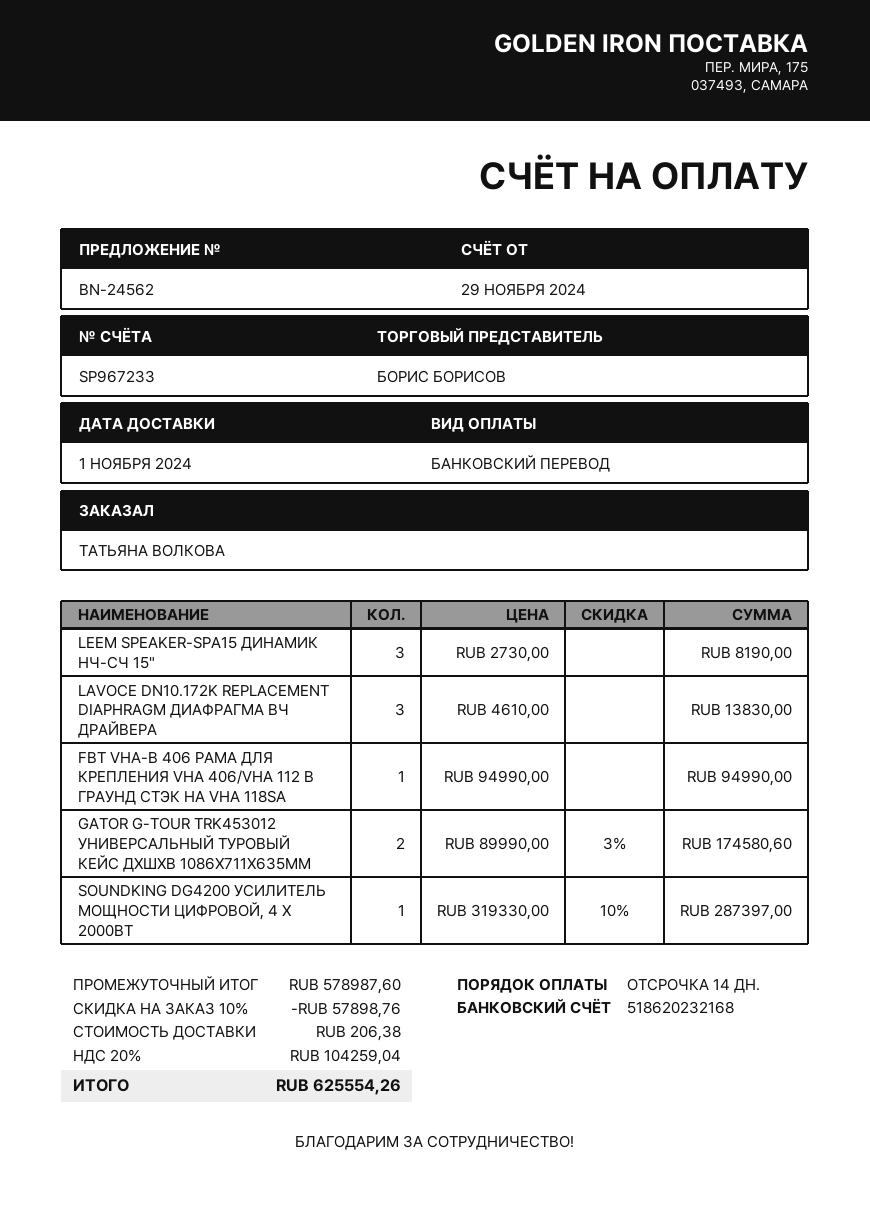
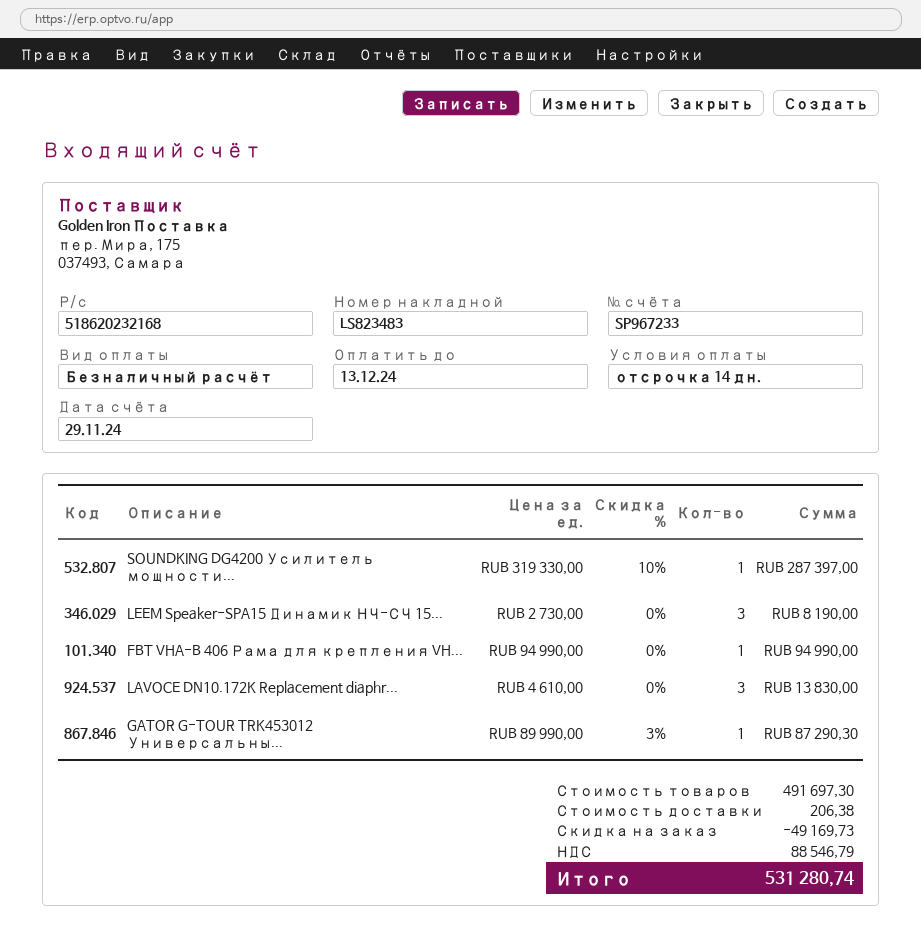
GATOR G-TOUR TRK453012 УНИВЕРСАЛЬНЫЙ ТУРОВЫЙ КЕЙС ДХШХВ 1086Х711Х635ММ: 2 x 89990.00 - 3% = 174580.60 -> 1 x 89990.00 - 3% = 87290.30
subtotal: 578987.60 -> 491697.30
discount: 57898.76 -> 49169.73
tax: 104259.04 -> 88546.79
total: 625554.26 -> 531280.74

